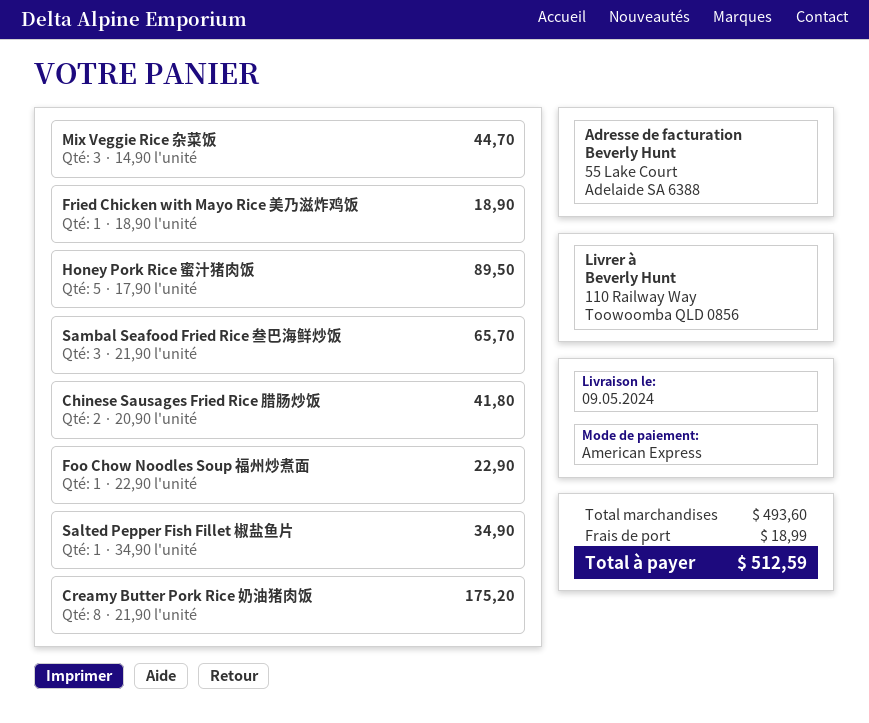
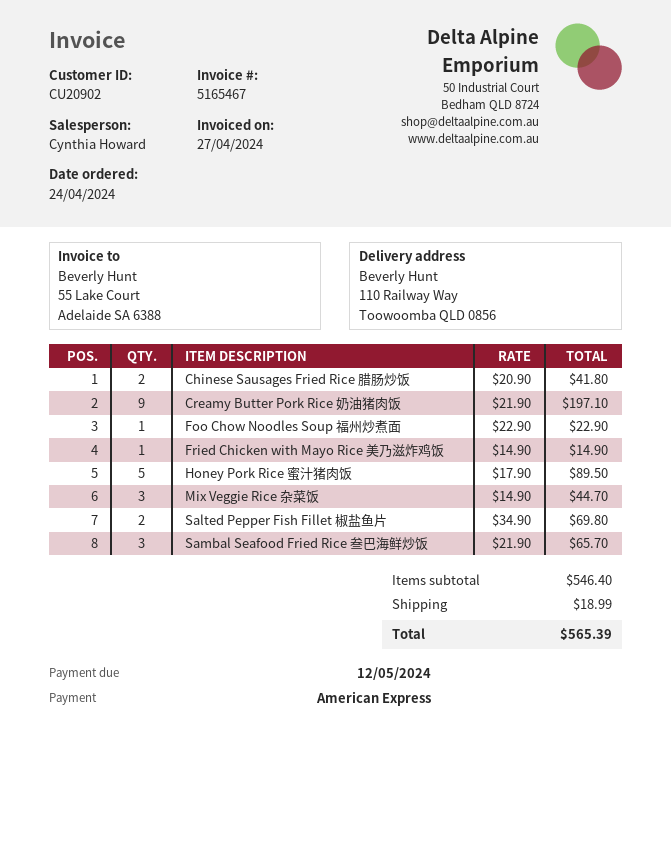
Fried Chicken with Mayo Rice 美乃滋炸鸡饭: 1 x 18.90 = 18.90 -> 1 x 14.90 = 14.90
Salted Pepper Fish Fillet 椒盐鱼片: 1 x 34.90 = 34.90 -> 2 x 34.90 = 69.80
Creamy Butter Pork Rice 奶油猪肉饭: 8 x 21.90 = 175.20 -> 9 x 21.90 = 197.10
subtotal: 493.60 -> 546.40
total: 512.59 -> 565.39

